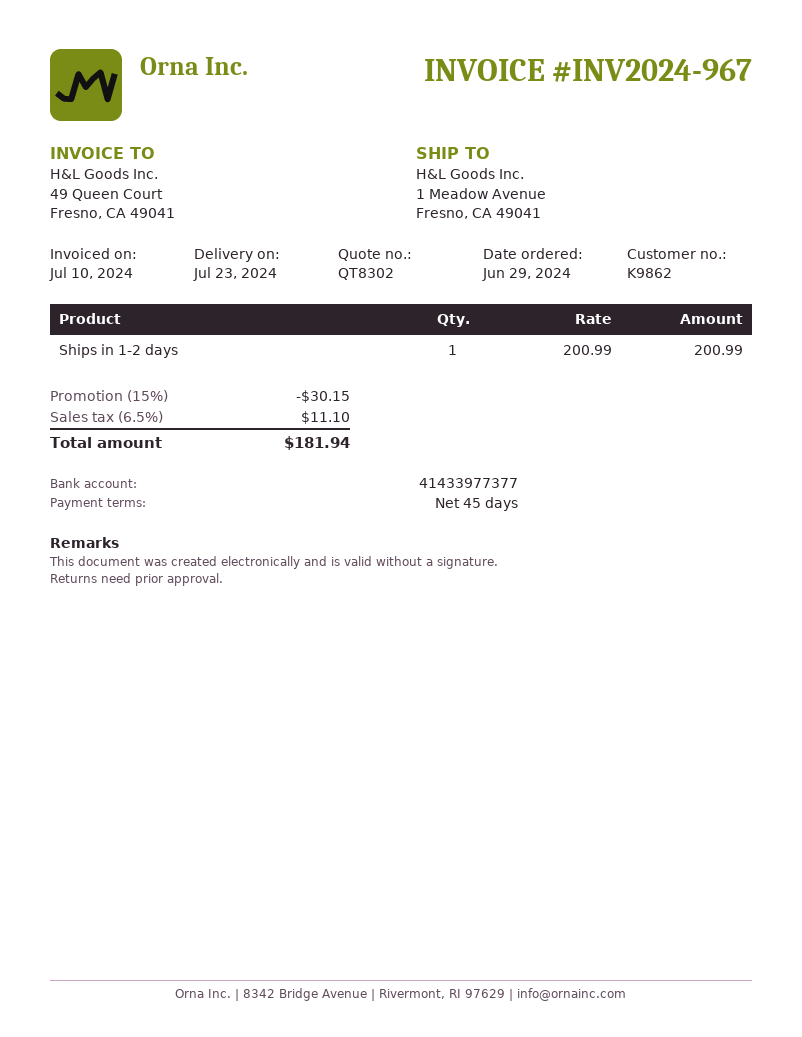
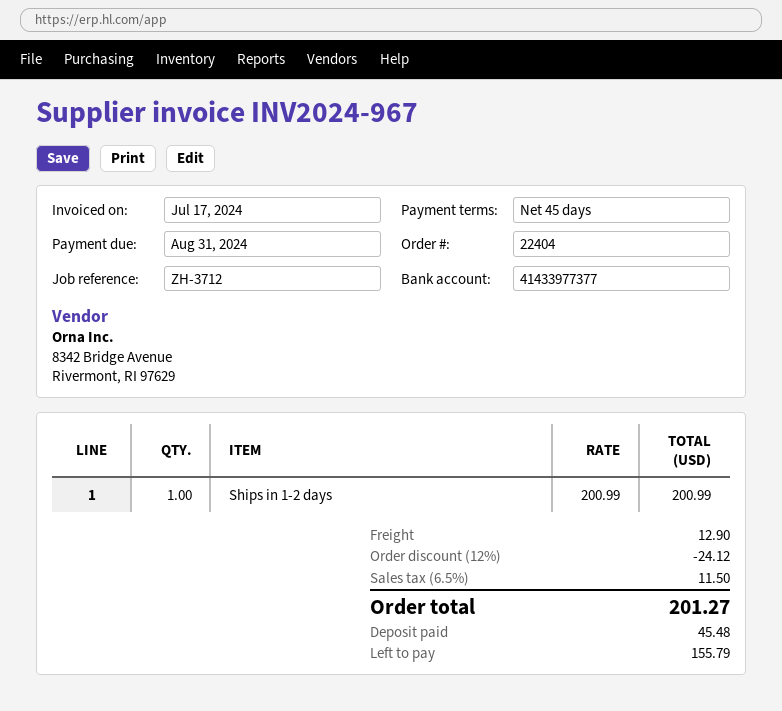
invoice date: 2024-07-10 -> 2024-07-17
discount: 15% = 30.15 -> 12% = 24.12
shipping: none -> 12.90
tax: 6.5% = 11.10 -> 6.5% = 11.50
total: 181.94 -> 201.27

